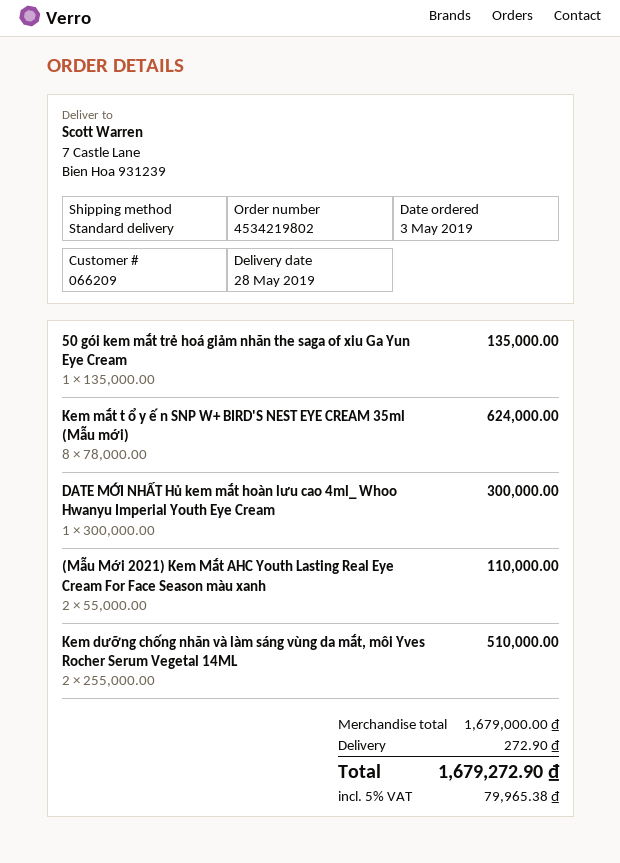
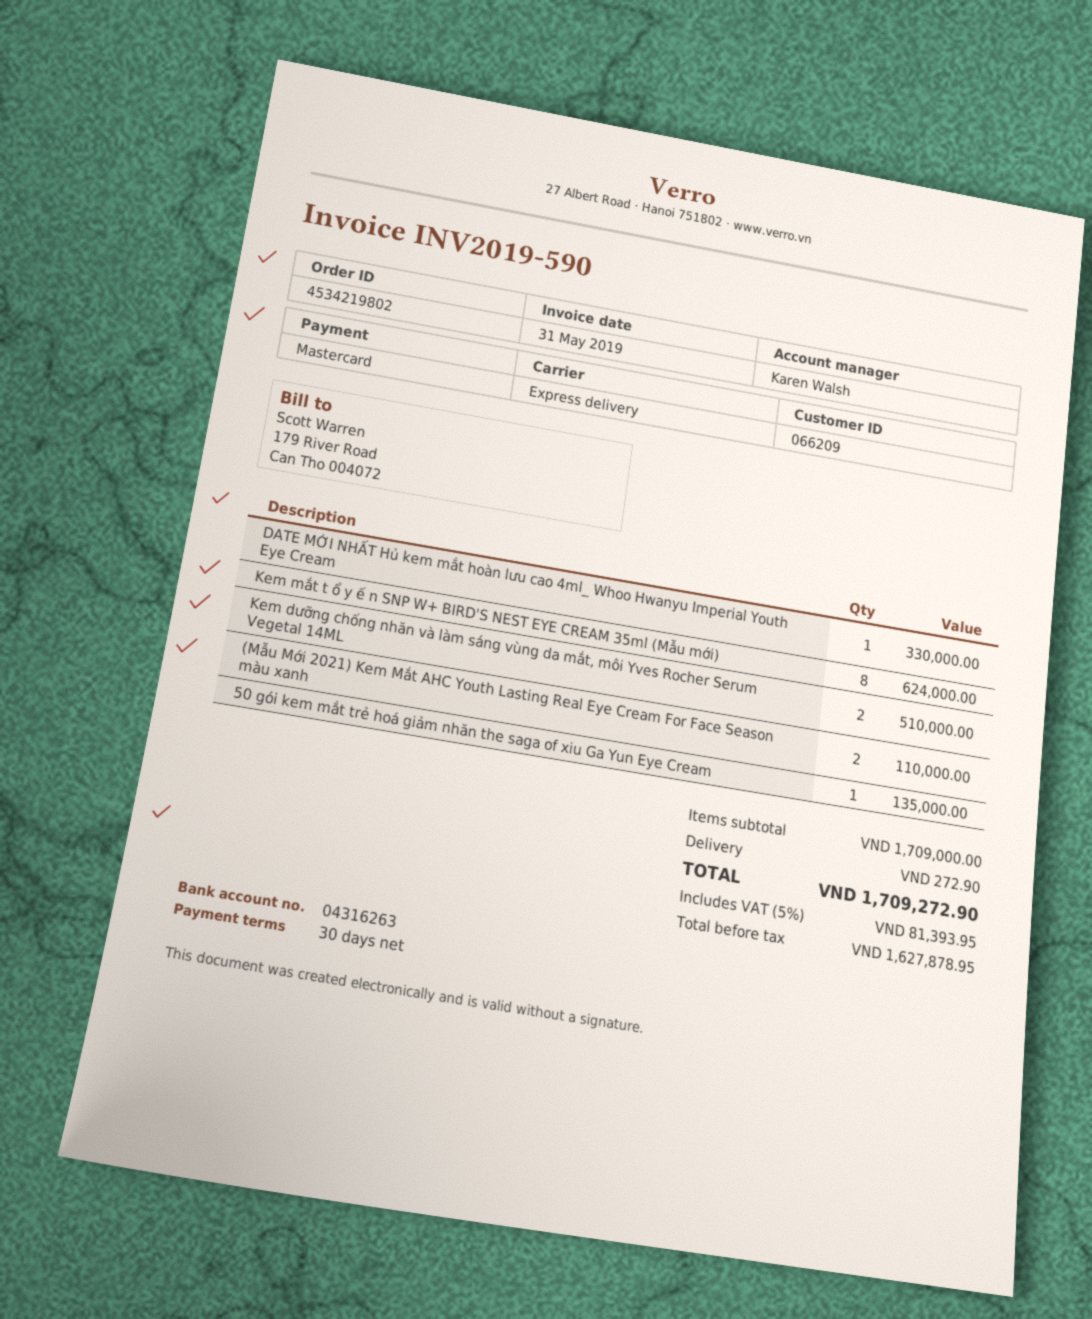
shipping method: standard -> express
DATE MỚI NHẤT Hủ kem mắt hoàn lưu cao 4ml_ Whoo Hwanyu Imperial Youth Eye Cream: 1 for 300000.00 -> 1 for 330000.00
subtotal: 1679000.00 -> 1709000.00
tax: 5% = 79965.38 -> 5% = 81393.95
total: 1679272.90 -> 1709272.90

